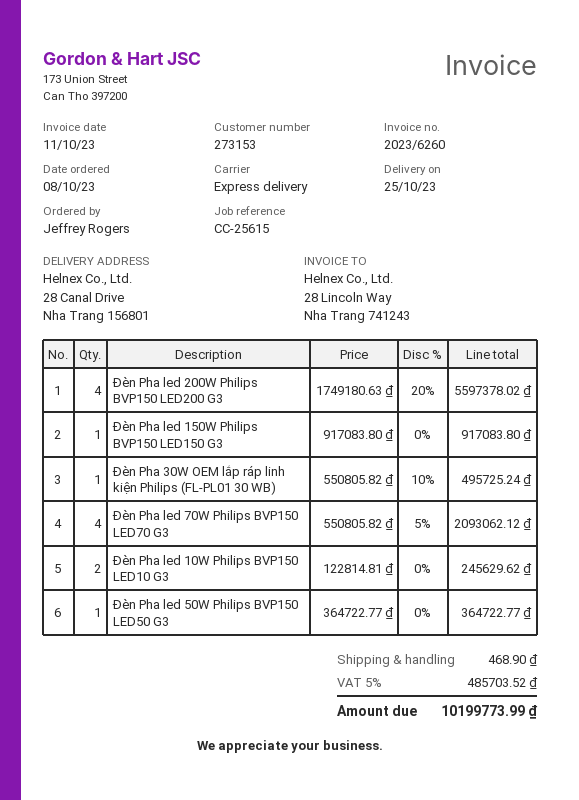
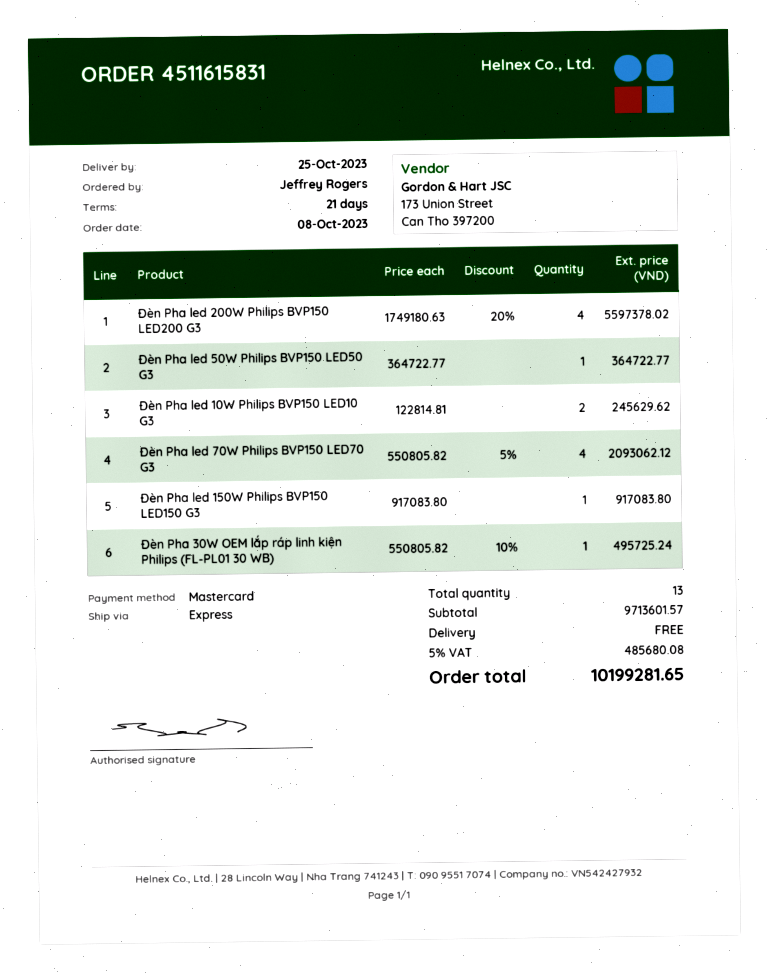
shipping: 468.90 -> 0.00
tax: 5% = 485703.52 -> 5% = 485680.08
total: 10199773.99 -> 10199281.65

